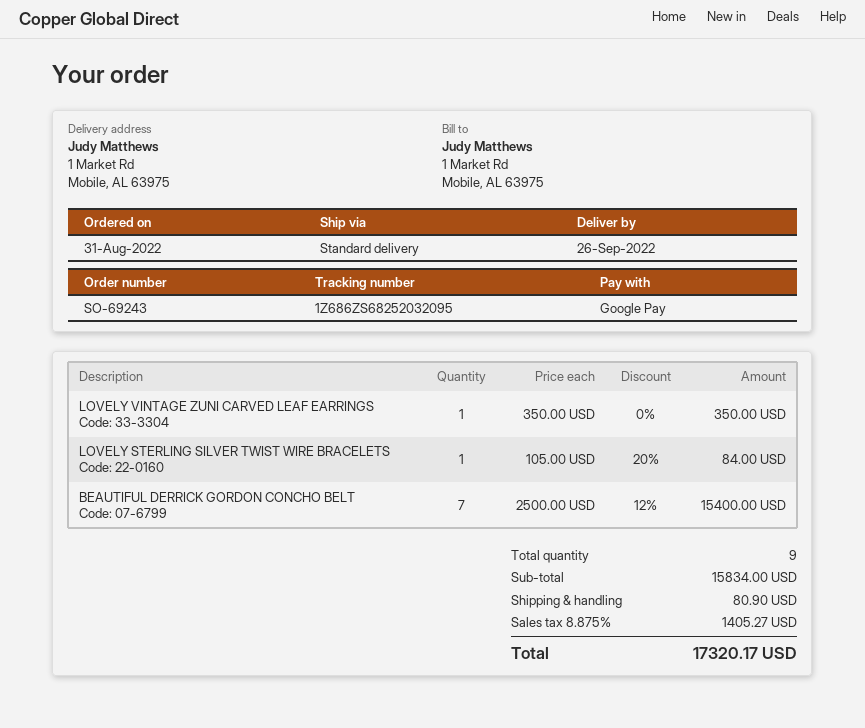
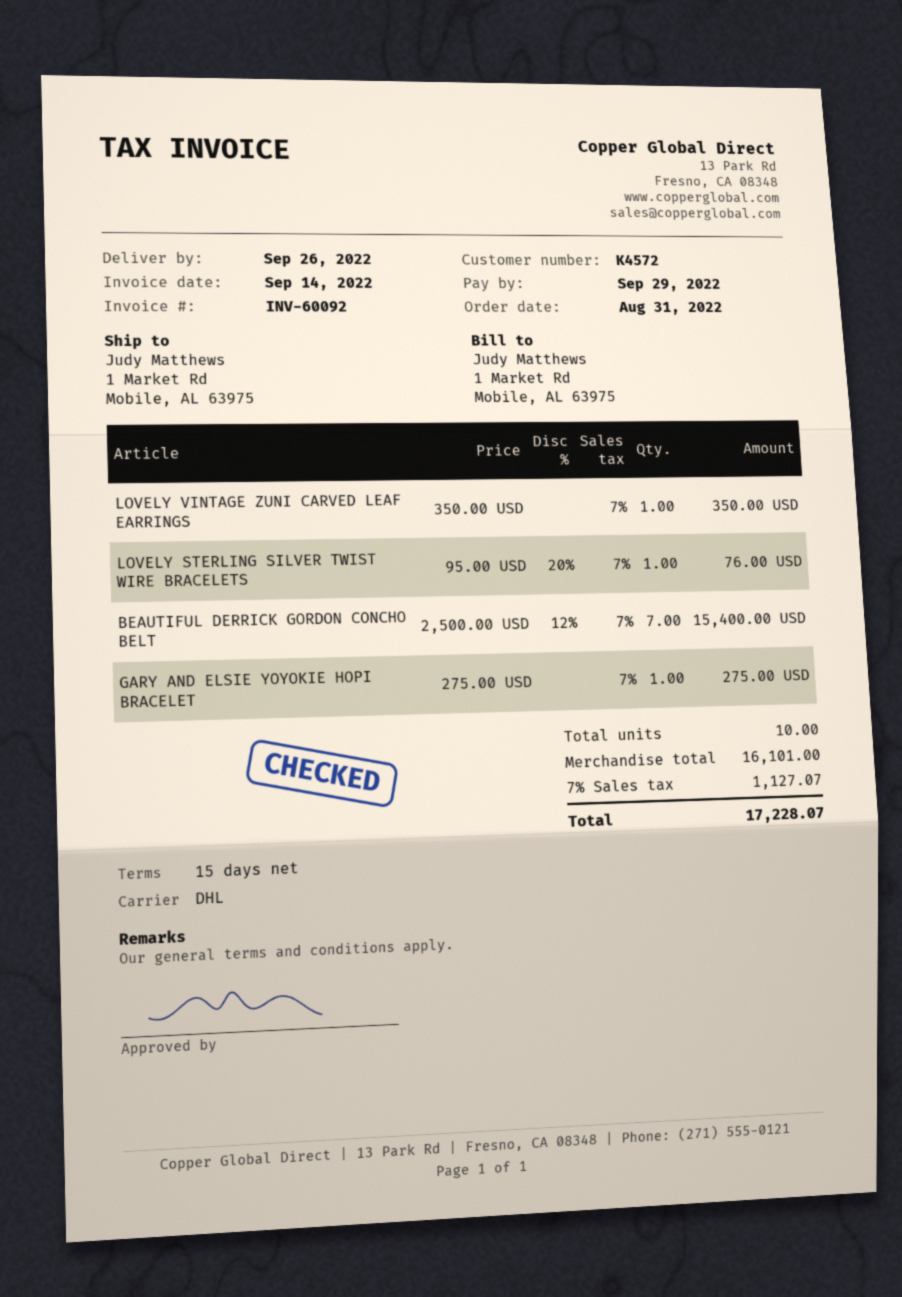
shipping method: standard -> DHL
LOVELY STERLING SILVER TWIST WIRE BRACELETS: 1 x 105.00 - 20% = 84.00 -> 1 x 95.00 - 20% = 76.00
GARY AND ELSIE YOYOKIE HOPI BRACELET: none -> 1 x 275.00 = 275.00
total quantity: 9 -> 10
subtotal: 15834.00 -> 16101.00
shipping: 80.90 -> none
tax: 8.875% = 1405.27 -> 7% = 1127.07
total: 17320.17 -> 17228.07

